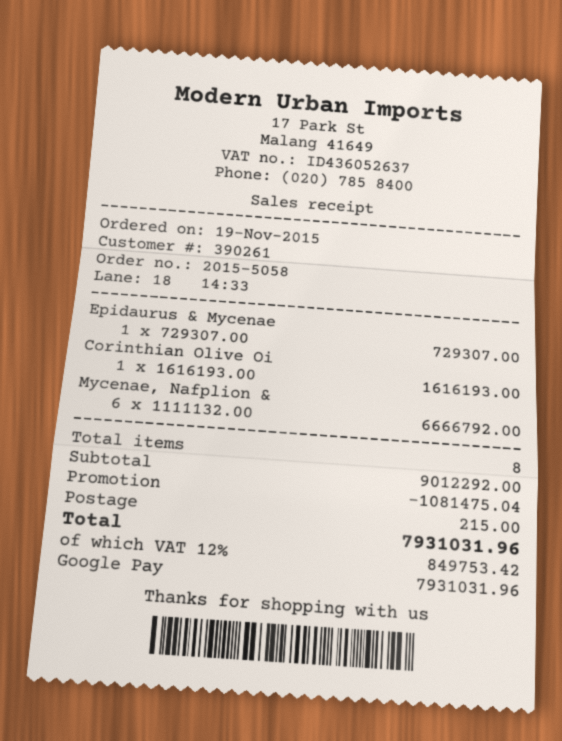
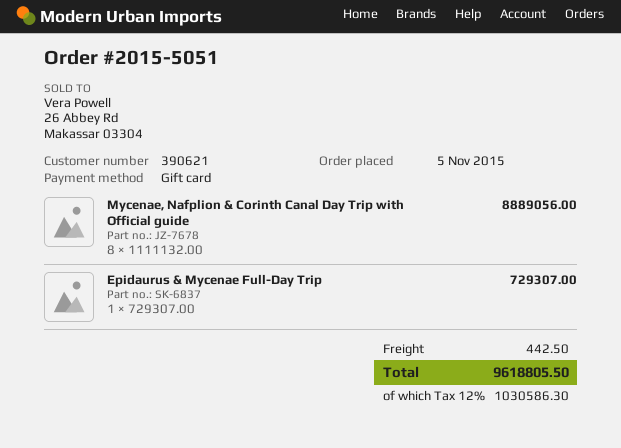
order number: 2015-5058 -> 2015-5051
order date: 2015-11-19 -> 2015-11-05
customer number: 390261 -> 390621
payment method: Google Pay -> gift card
Corinthian Olive Oi: 1 x 1616193.00 = 1616193.00 -> none
Mycenae, Nafplion &: 6 x 1111132.00 = 6666792.00 -> 8 x 1111132.00 = 8889056.00
discount: 1081475.04 -> none
shipping: 215.00 -> 442.50
tax: 12% = 849753.42 -> 12% = 1030586.30
total: 7931031.96 -> 9618805.50

